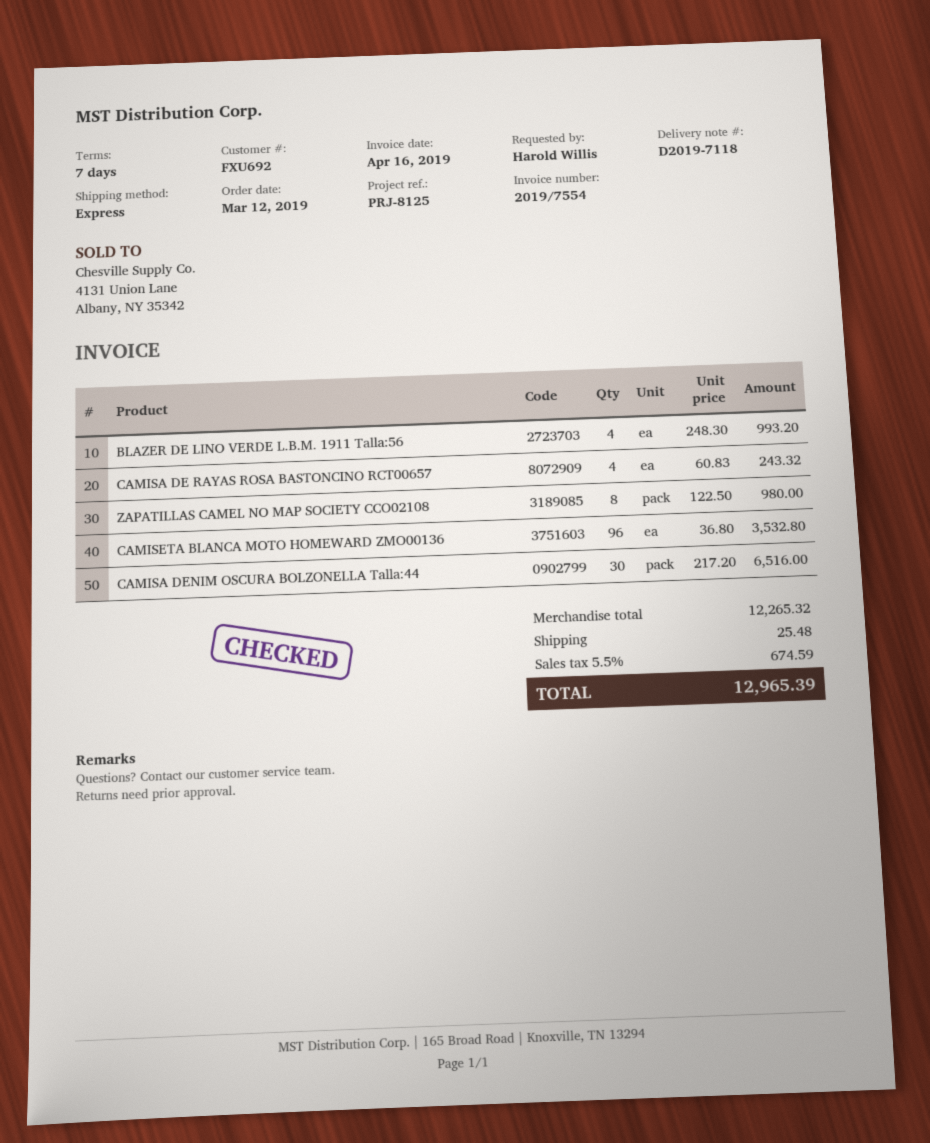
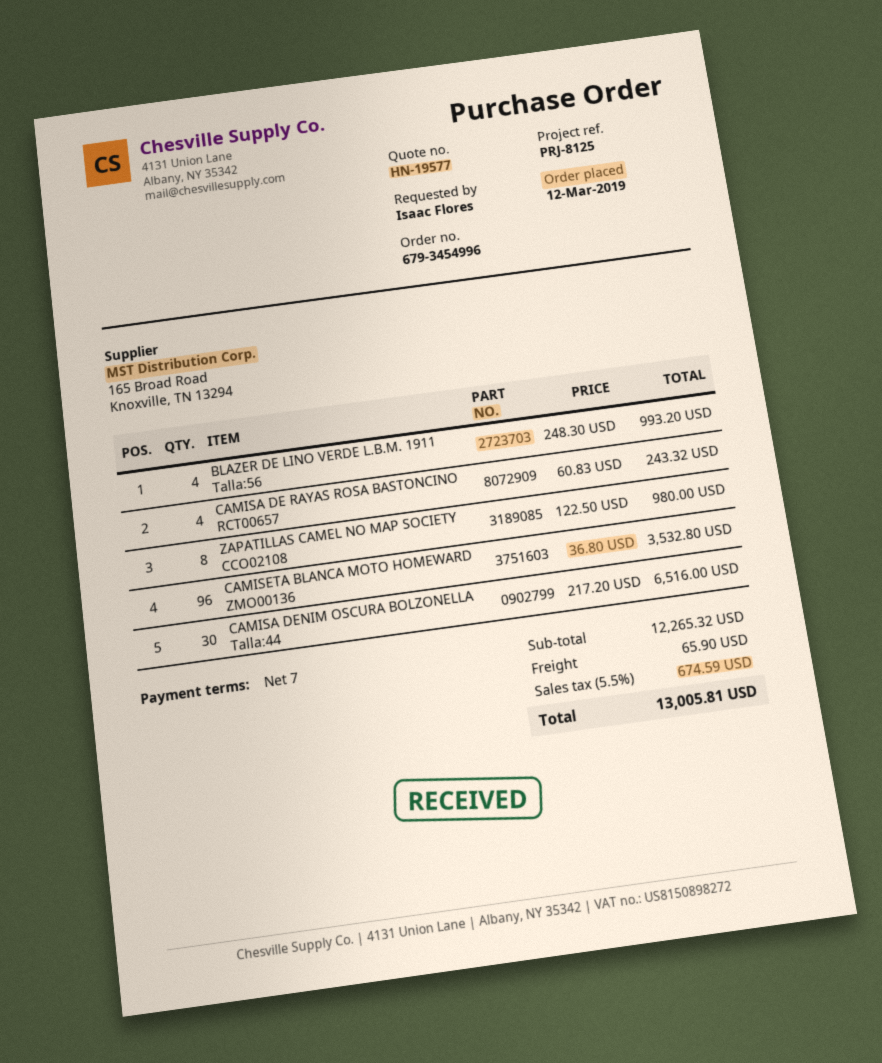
ordered by: Harold Willis -> Isaac Flores
shipping: 25.48 -> 65.90
total: 12965.39 -> 13005.81

